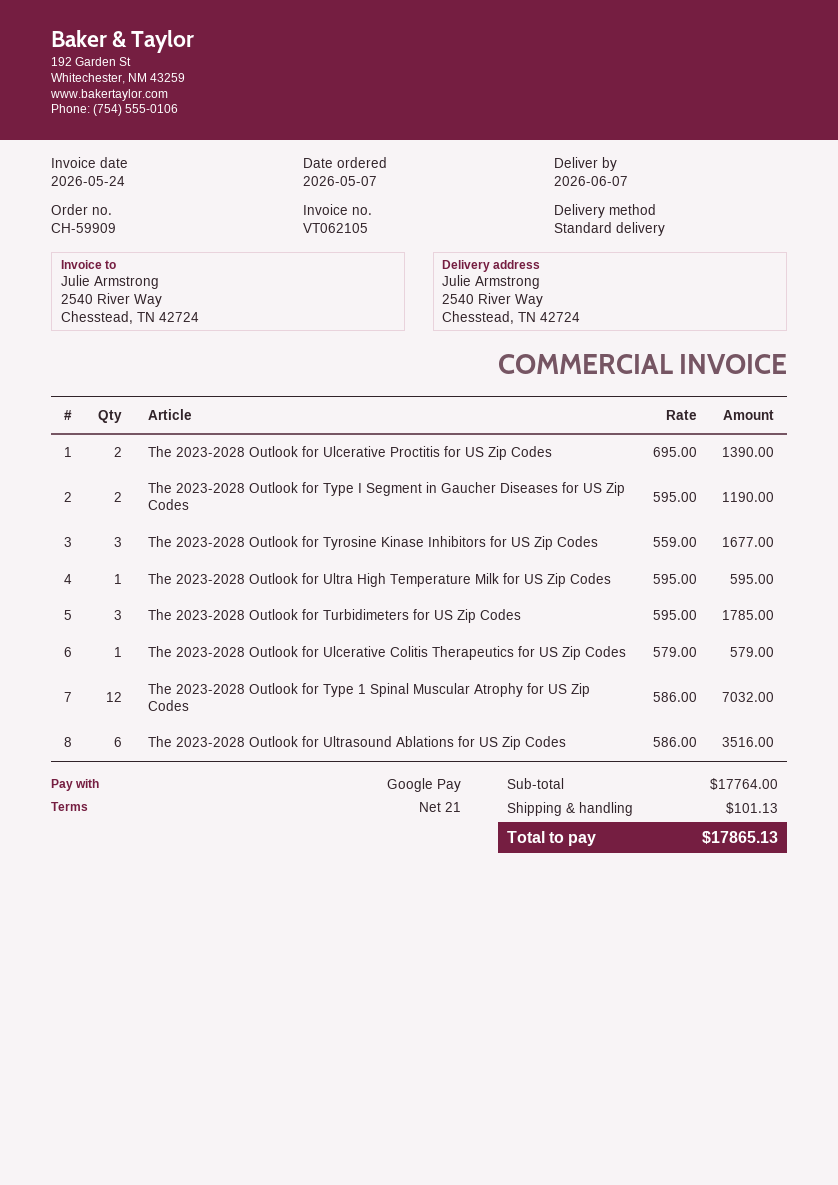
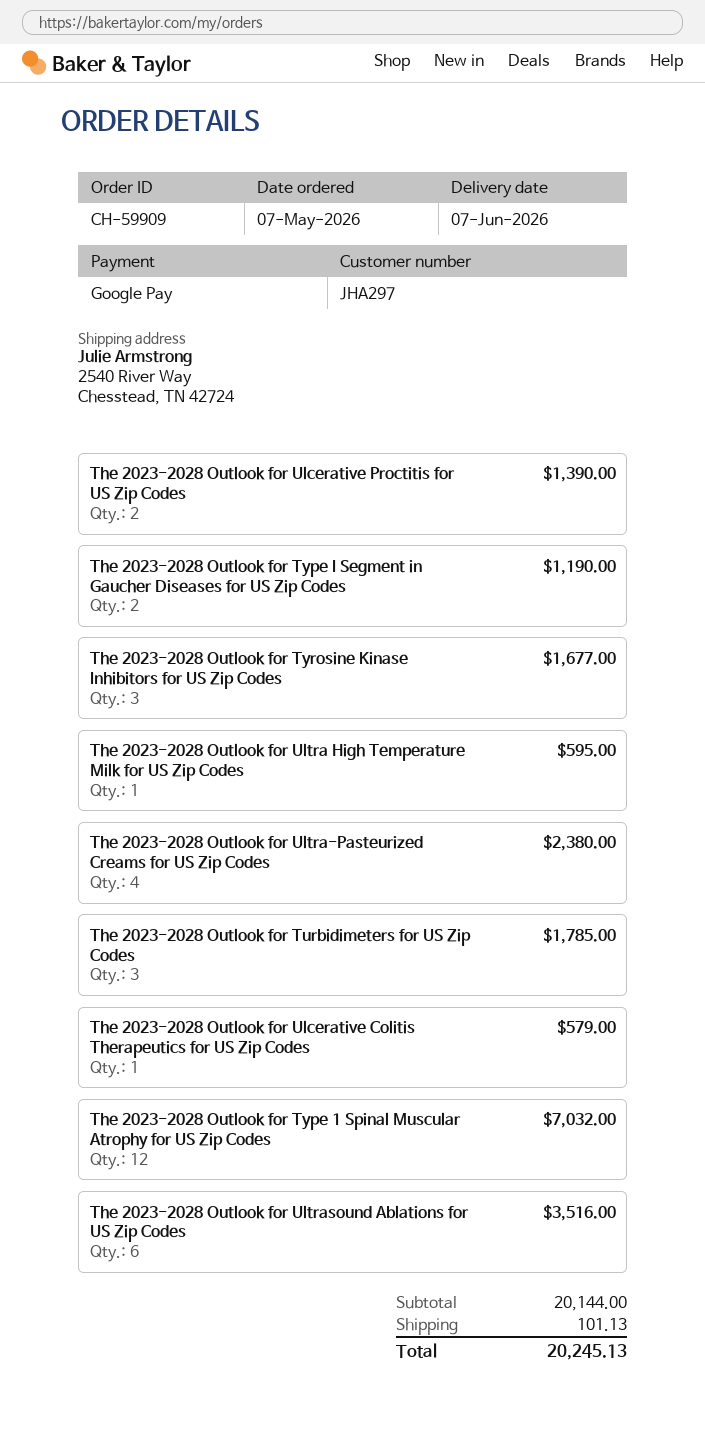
The 2023-2028 Outlook for Ultra-Pasteurized Creams for US Zip Codes: none -> 4 for 2380.00
subtotal: 17764.00 -> 20144.00
total: 17865.13 -> 20245.13

